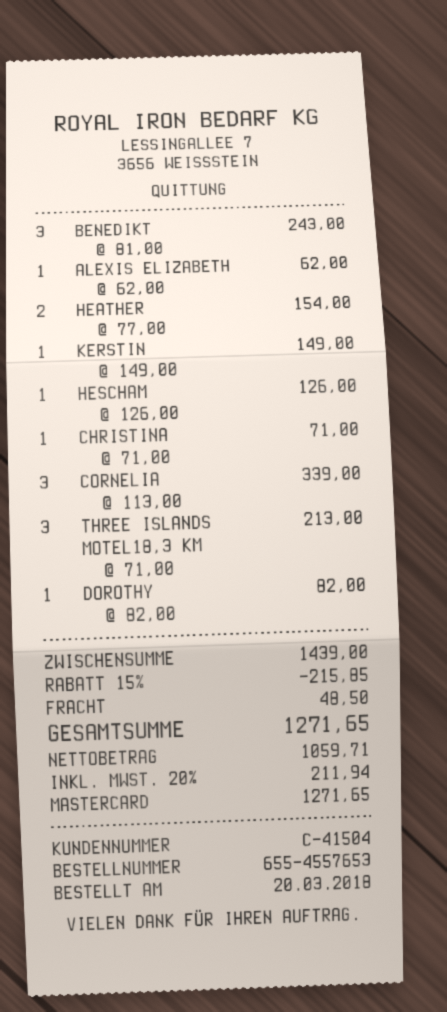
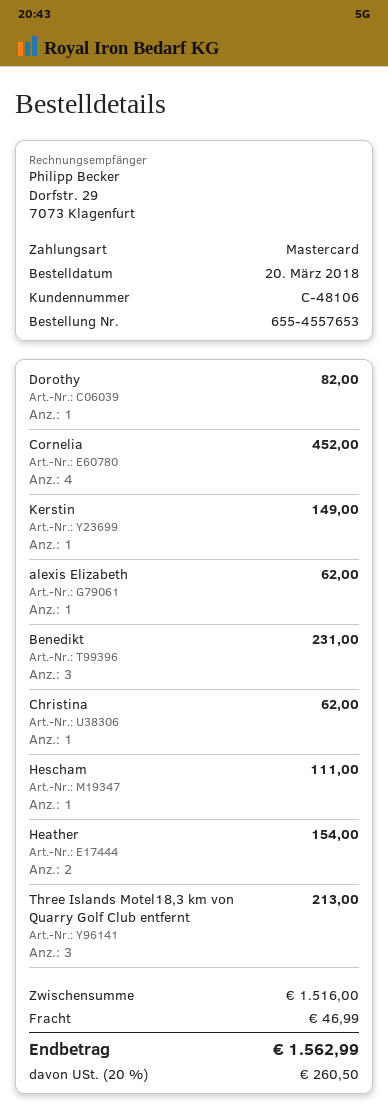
customer number: C-41504 -> C-48106
BENEDIKT: 3 for 243.00 -> 3 for 231.00
HESCHAM: 1 for 126.00 -> 1 for 111.00
CHRISTINA: 1 for 71.00 -> 1 for 62.00
CORNELIA: 3 for 339.00 -> 4 for 452.00
subtotal: 1439.00 -> 1516.00
discount: 15% = 215.85 -> none
shipping: 48.50 -> 46.99
tax: 20% = 211.94 -> 20% = 260.50
total: 1271.65 -> 1562.99

